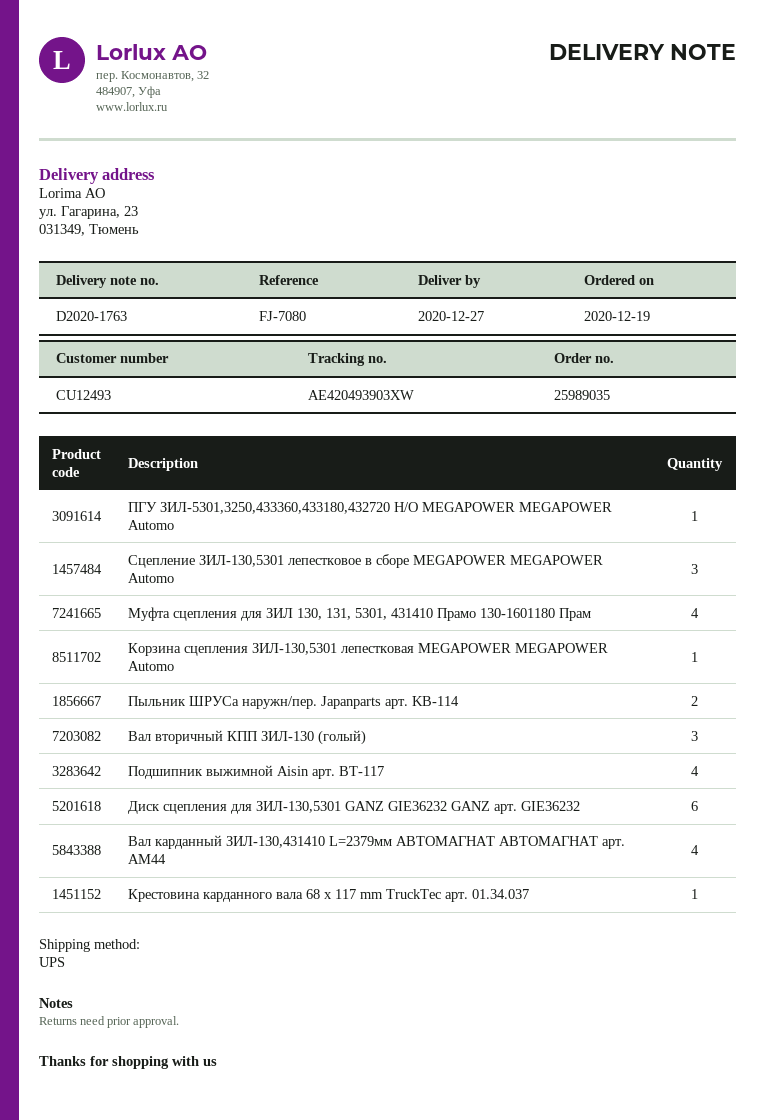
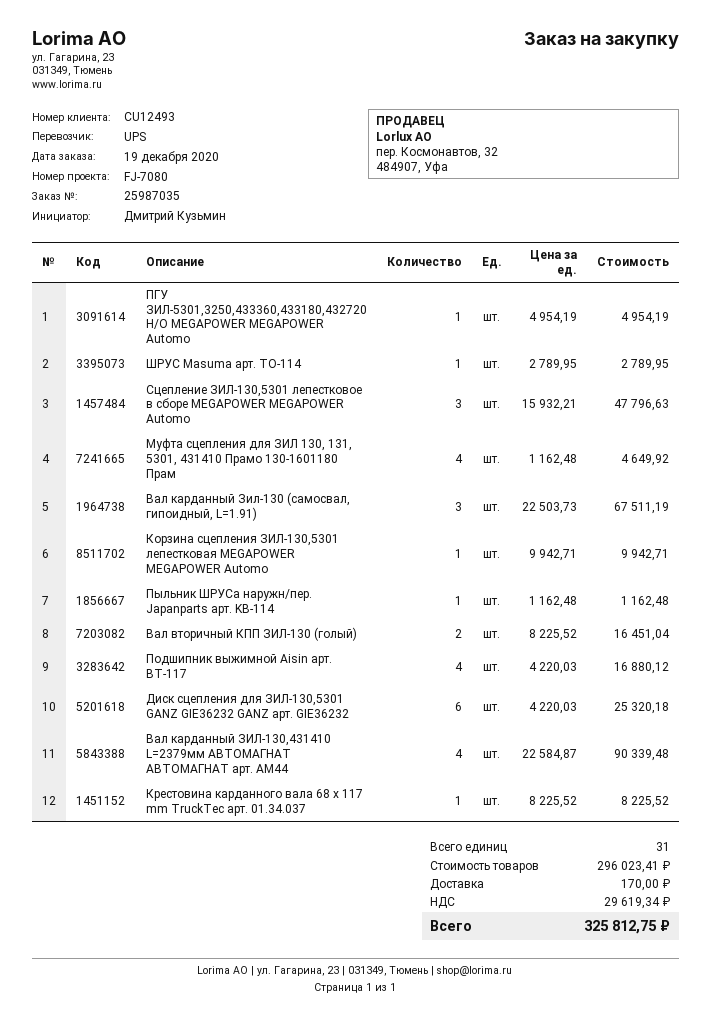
order number: 25989035 -> 25987035
Пыльник ШРУСа наружн/пер. Japanparts арт. KB-114: 2 -> 1
Вал вторичный КПП ЗИЛ-130 (голый): 3 -> 2
ШРУС Masuma арт. TO-114: none -> 1
Вал карданный Зил-130 (самосвал, гипоидный, L=1.91): none -> 3

